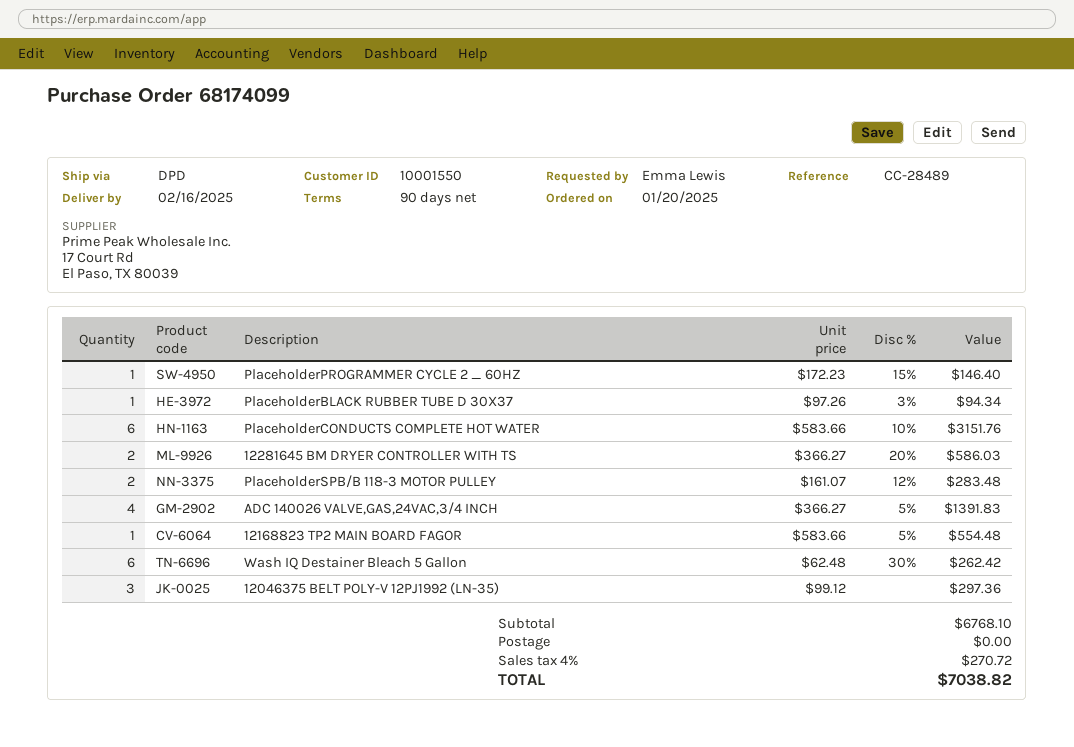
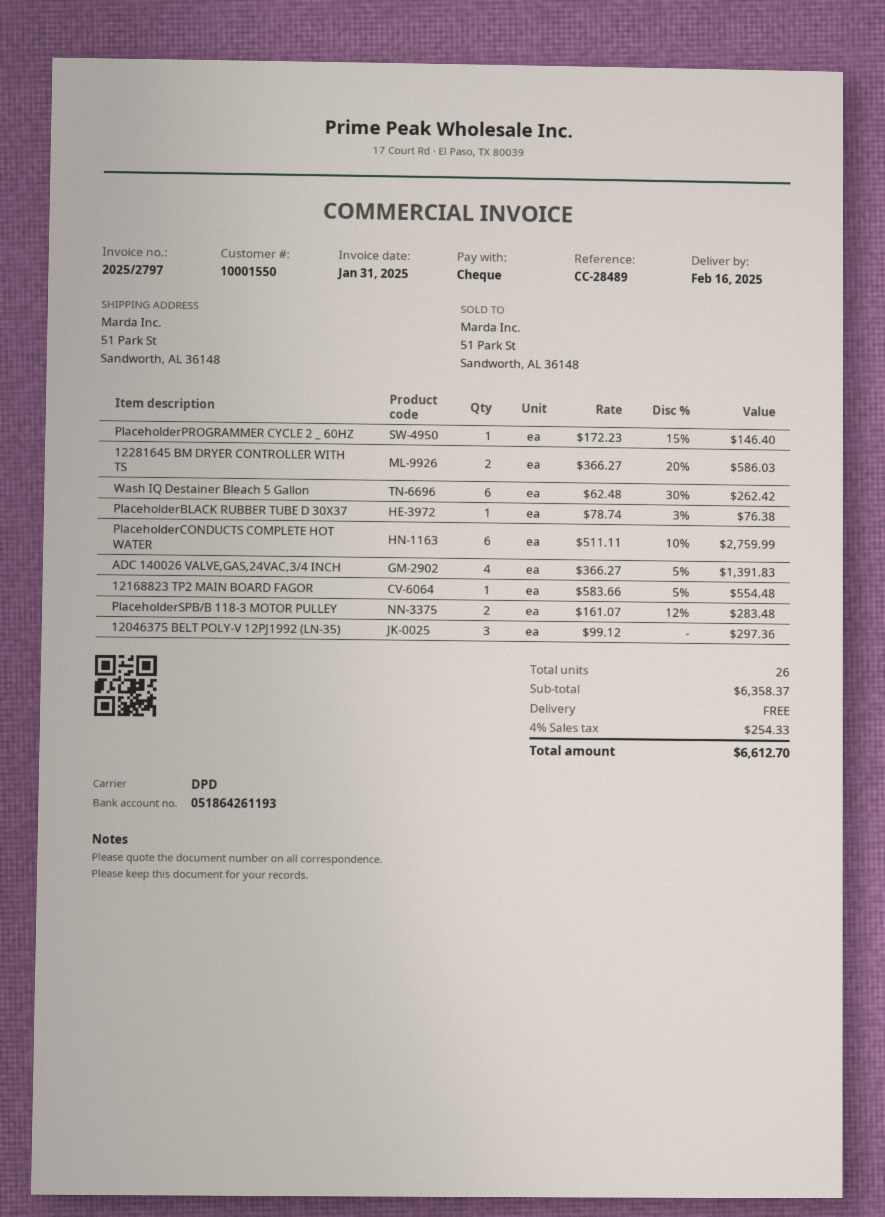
PlaceholderBLACK RUBBER TUBE D 30X37: 1 x 97.26 - 3% = 94.34 -> 1 x 78.74 - 3% = 76.38
PlaceholderCONDUCTS COMPLETE HOT WATER: 6 x 583.66 - 10% = 3151.76 -> 6 x 511.11 - 10% = 2759.99
subtotal: 6768.10 -> 6358.37
tax: 4% = 270.72 -> 4% = 254.33
total: 7038.82 -> 6612.70

